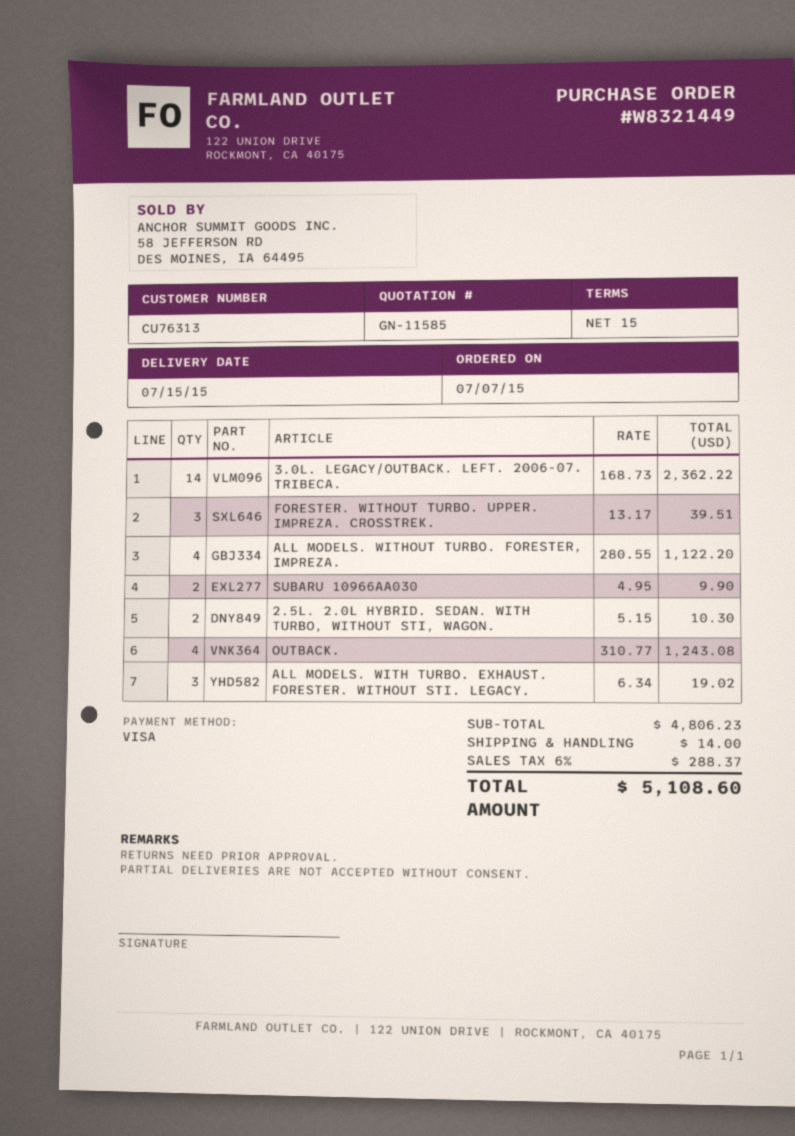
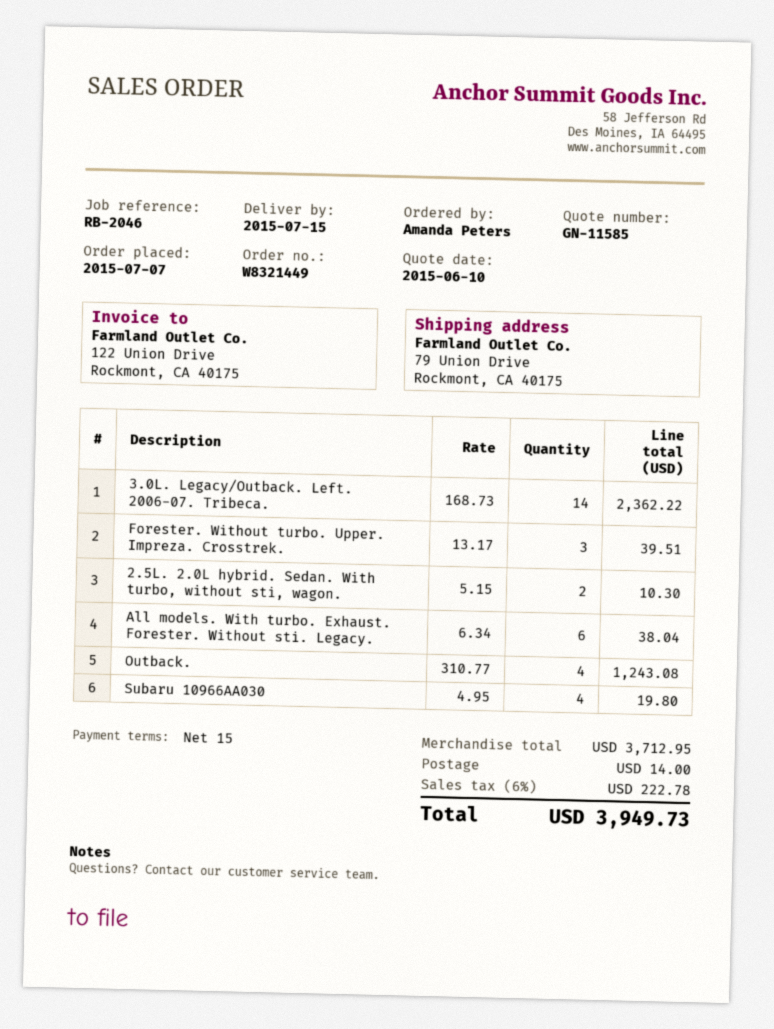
ALL MODELS. WITHOUT TURBO. FORESTER, IMPREZA.: 4 x 280.55 = 1122.20 -> none
SUBARU 10966AA030: 2 x 4.95 = 9.90 -> 4 x 4.95 = 19.80
ALL MODELS. WITH TURBO. EXHAUST. FORESTER. WITHOUT STI. LEGACY.: 3 x 6.34 = 19.02 -> 6 x 6.34 = 38.04
subtotal: 4806.23 -> 3712.95
tax: 6% = 288.37 -> 6% = 222.78
total: 5108.60 -> 3949.73

